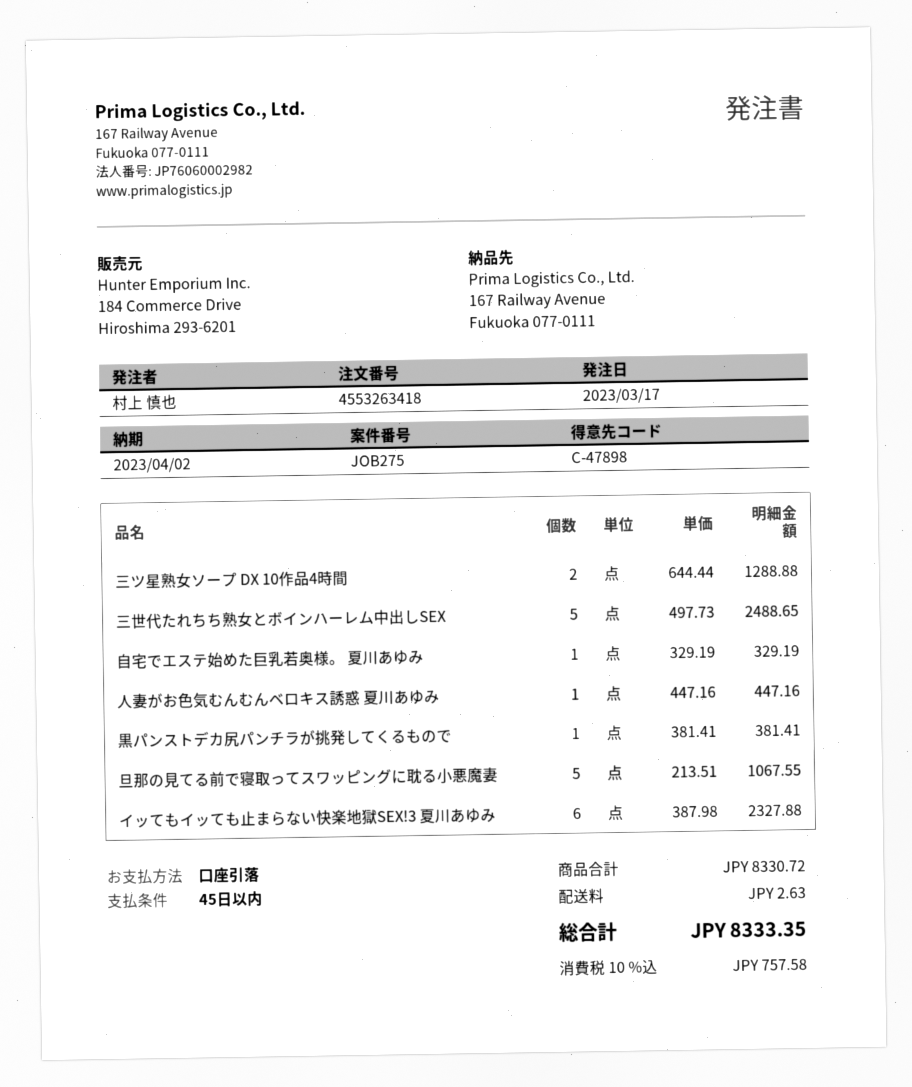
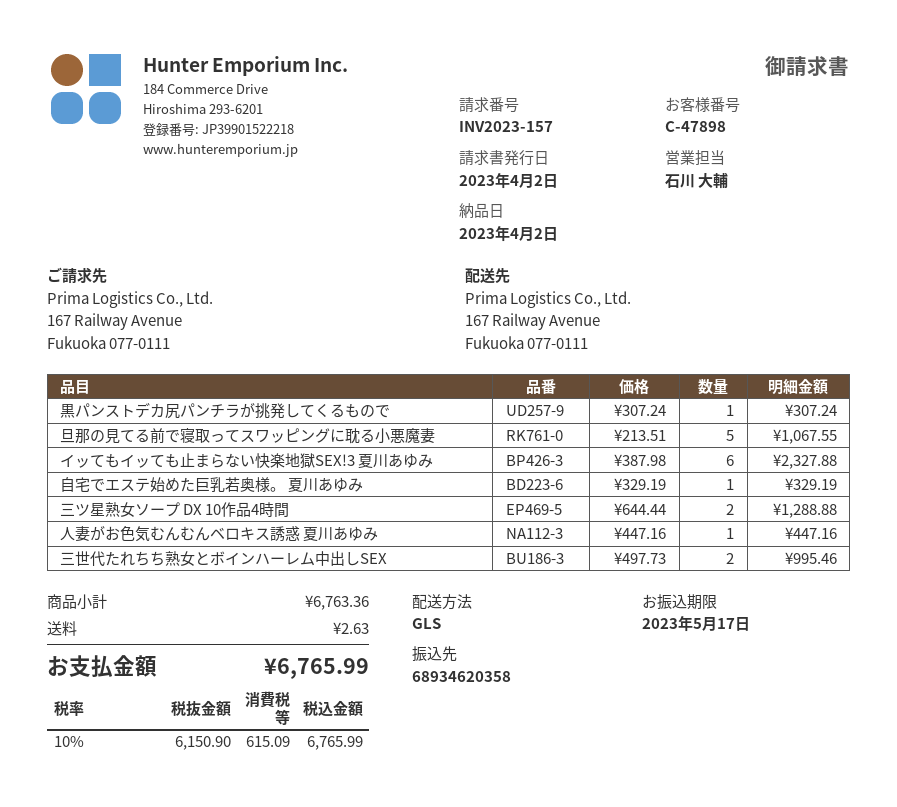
三世代たれちち熟女とボインハーレム中出しSEX: 5 x 497.73 = 2488.65 -> 2 x 497.73 = 995.46
黒パンストデカ尻パンチラが挑発してくるもので: 1 x 381.41 = 381.41 -> 1 x 307.24 = 307.24
subtotal: 8330.72 -> 6763.36
tax: 10% = 757.58 -> 10% = 615.09
total: 8333.35 -> 6765.99

